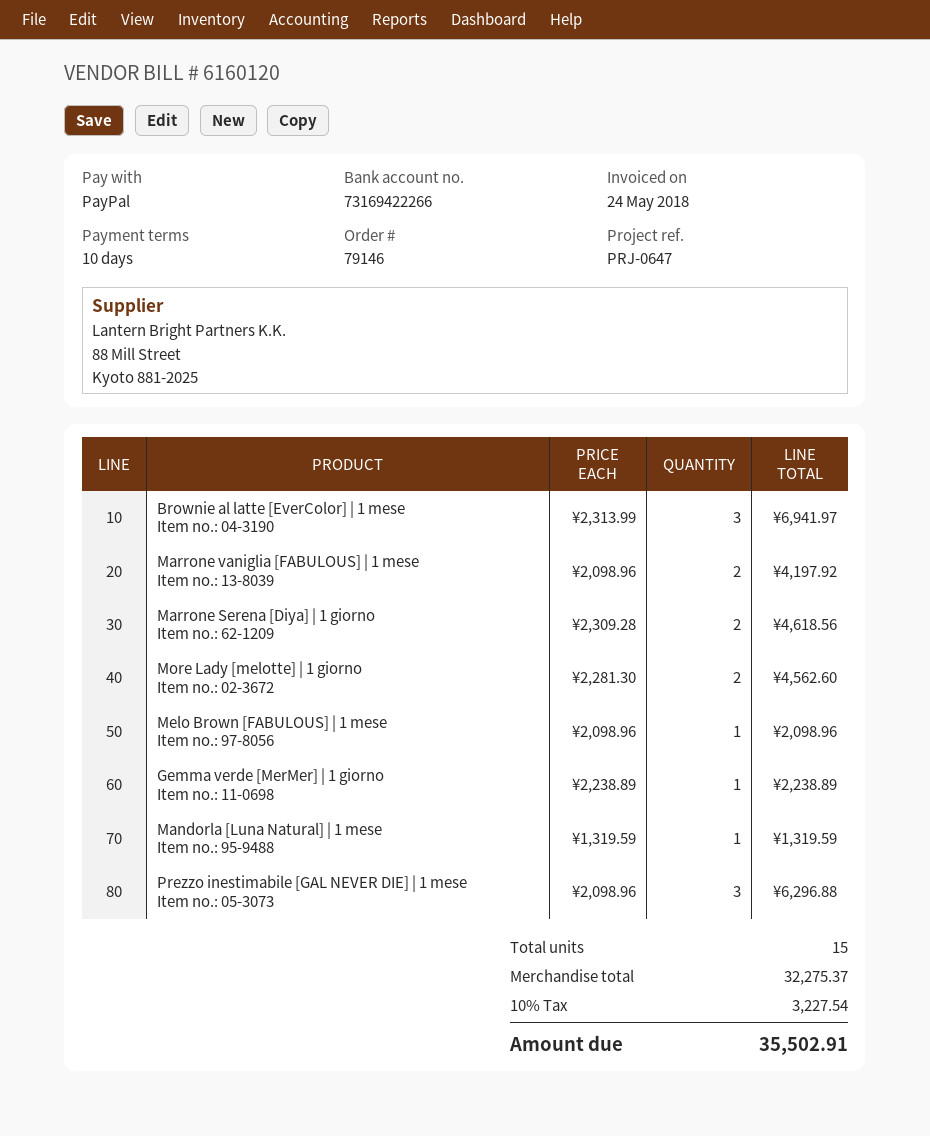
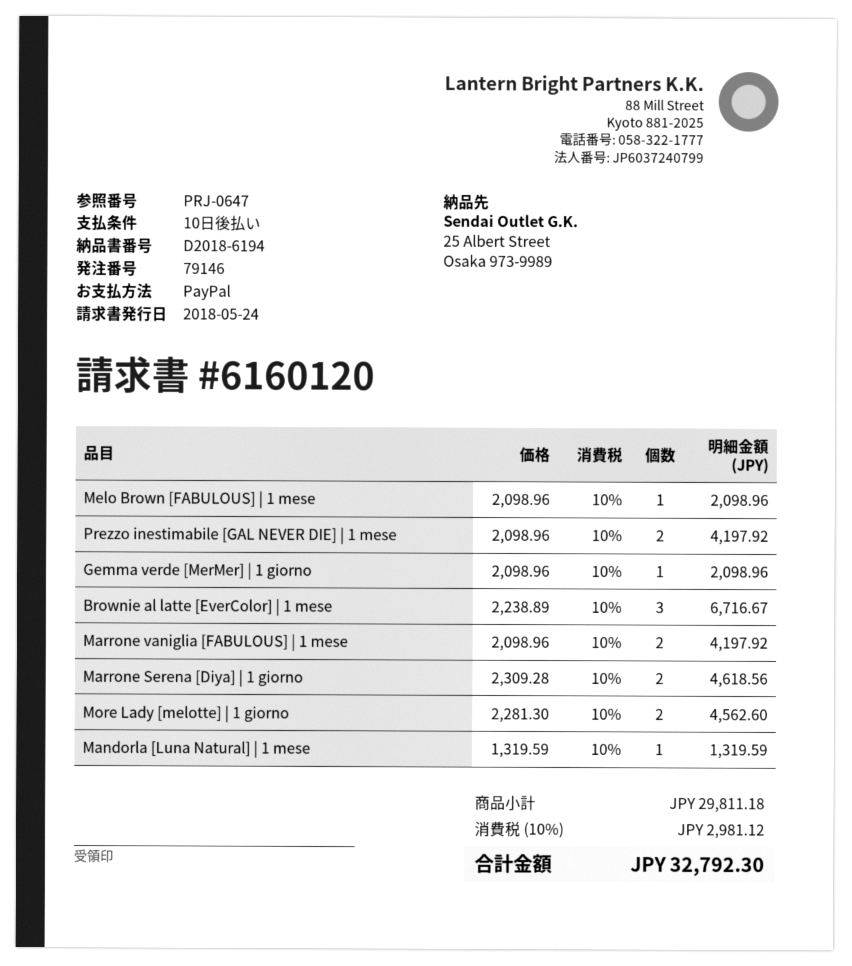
Brownie al latte [EverColor] | 1 mese: 3 x 2313.99 = 6941.97 -> 3 x 2238.89 = 6716.67
Gemma verde [MerMer] | 1 giorno: 1 x 2238.89 = 2238.89 -> 1 x 2098.96 = 2098.96
Prezzo inestimabile [GAL NEVER DIE] | 1 mese: 3 x 2098.96 = 6296.88 -> 2 x 2098.96 = 4197.92
subtotal: 32275.37 -> 29811.18
tax: 10% = 3227.54 -> 10% = 2981.12
total: 35502.91 -> 32792.30

